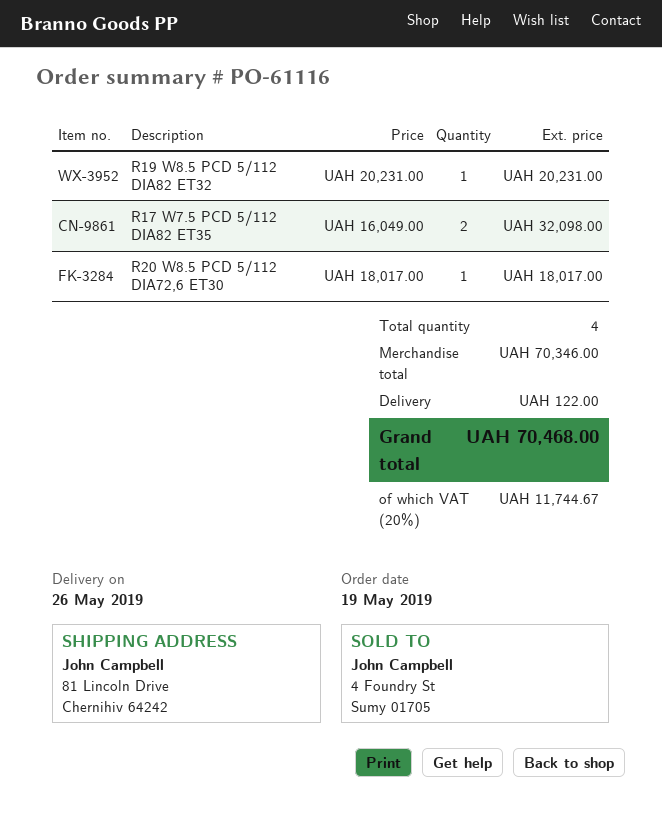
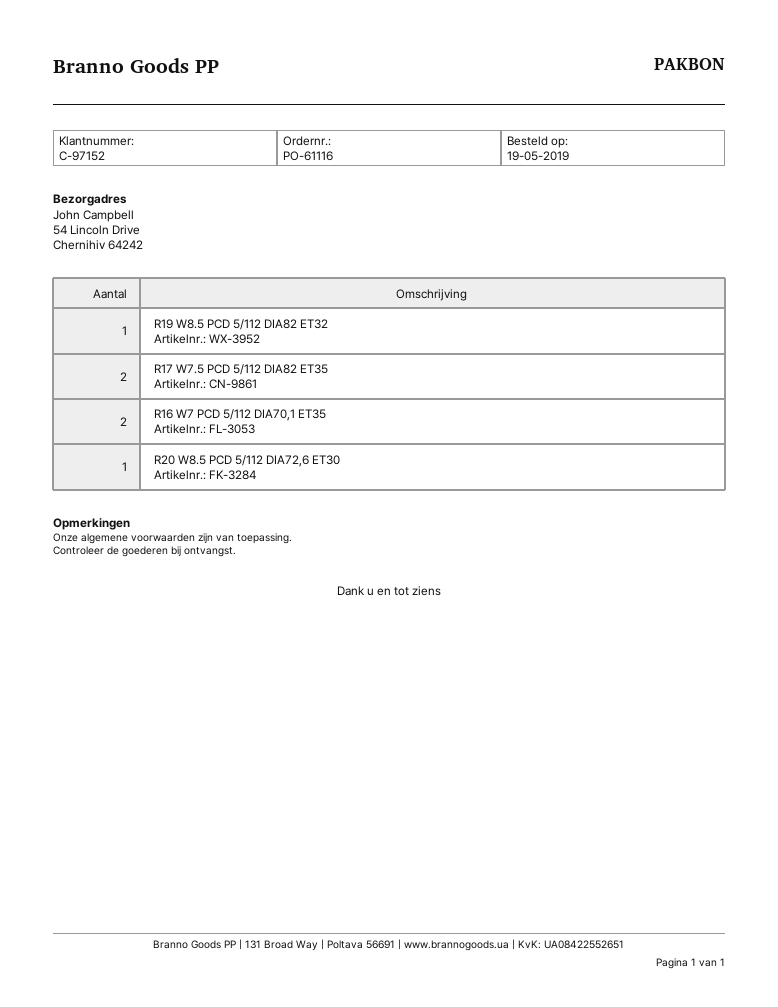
ship to: 81 Lincoln Drive, Chernihiv 64242 -> 54 Lincoln Drive, Chernihiv 64242
R16 W7 PCD 5/112 DIA70,1 ET35: none -> 2

